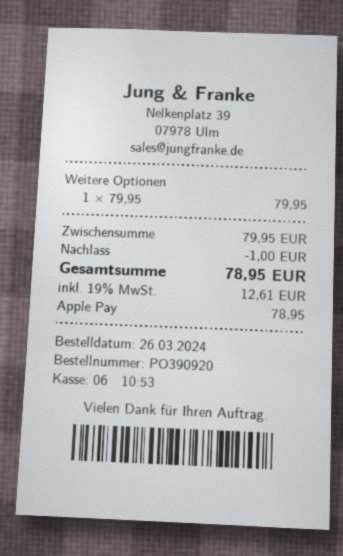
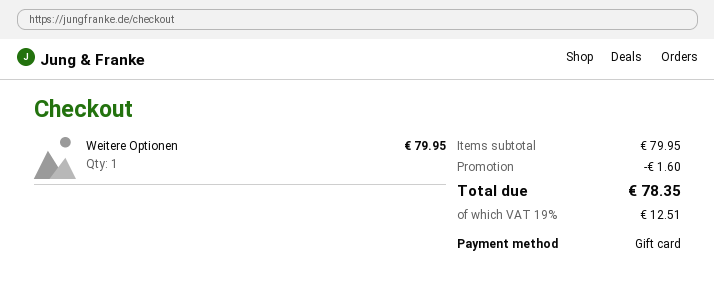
payment method: Apple Pay -> gift card
discount: 1.00 -> 1.60
tax: 19% = 12.61 -> 19% = 12.51
total: 78.95 -> 78.35

